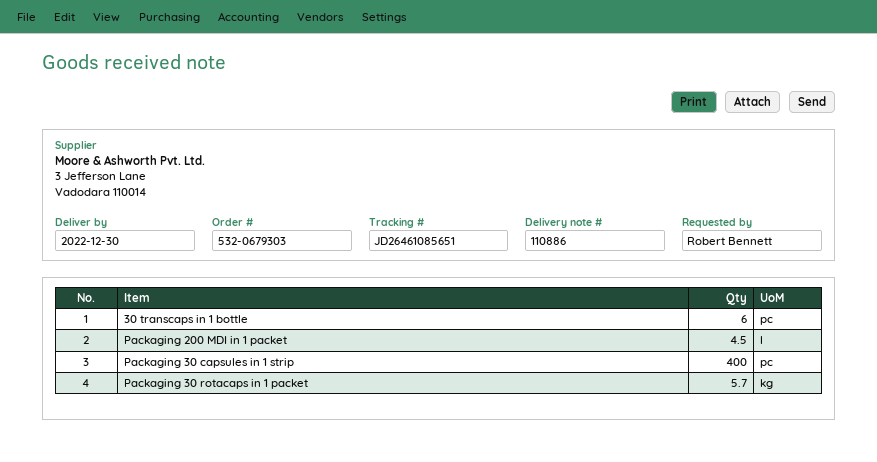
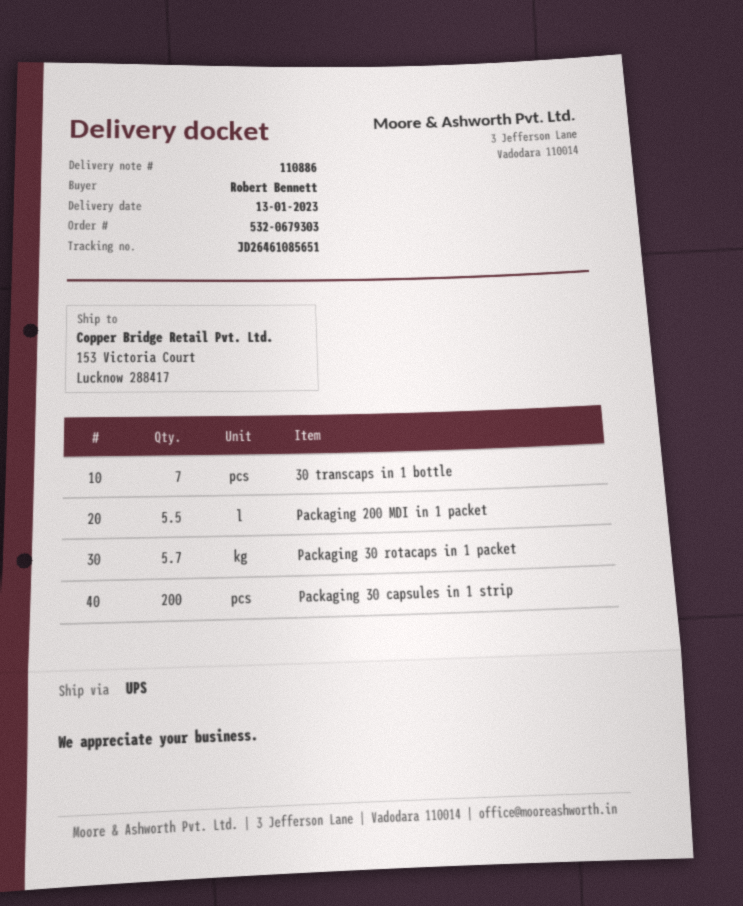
delivery date: 2022-12-30 -> 2023-01-13
30 transcaps in 1 bottle: 6 -> 7
Packaging 200 MDI in 1 packet: 4.5 -> 5.5
Packaging 30 capsules in 1 strip: 400 -> 200

